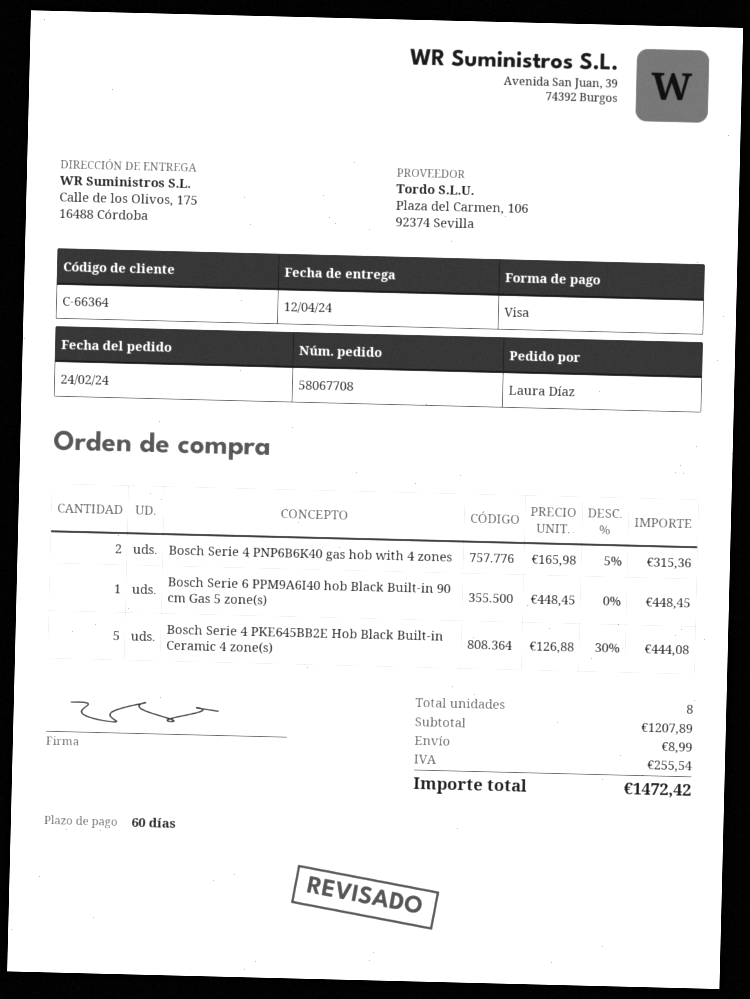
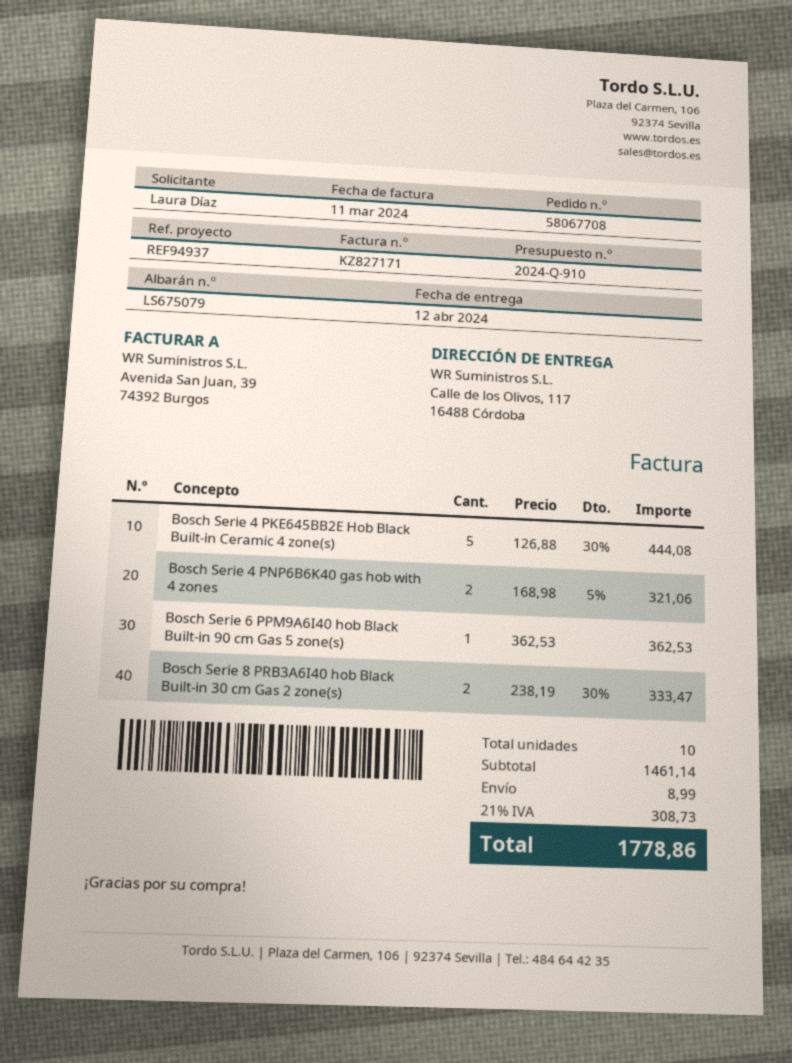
ship to: Calle de los Olivos, 175, 16488 Córdoba -> Calle de los Olivos, 117, 16488 Córdoba
Bosch Serie 4 PNP6B6K40 gas hob with 4 zones: 2 x 165.98 - 5% = 315.36 -> 2 x 168.98 - 5% = 321.06
Bosch Serie 6 PPM9A6I40 hob Black Built-in 90 cm Gas 5 zone(s): 1 x 448.45 = 448.45 -> 1 x 362.53 = 362.53
Bosch Serie 8 PRB3A6I40 hob Black Built-in 30 cm Gas 2 zone(s): none -> 2 x 238.19 - 30% = 333.47
total quantity: 8 -> 10
subtotal: 1207.89 -> 1461.14
tax: 255.54 -> 308.73
total: 1472.42 -> 1778.86

